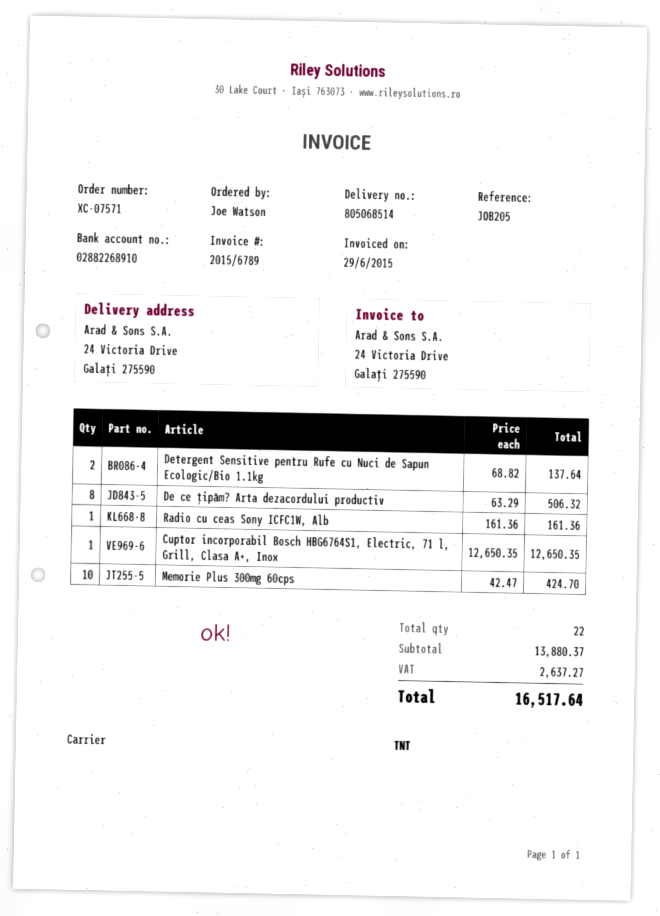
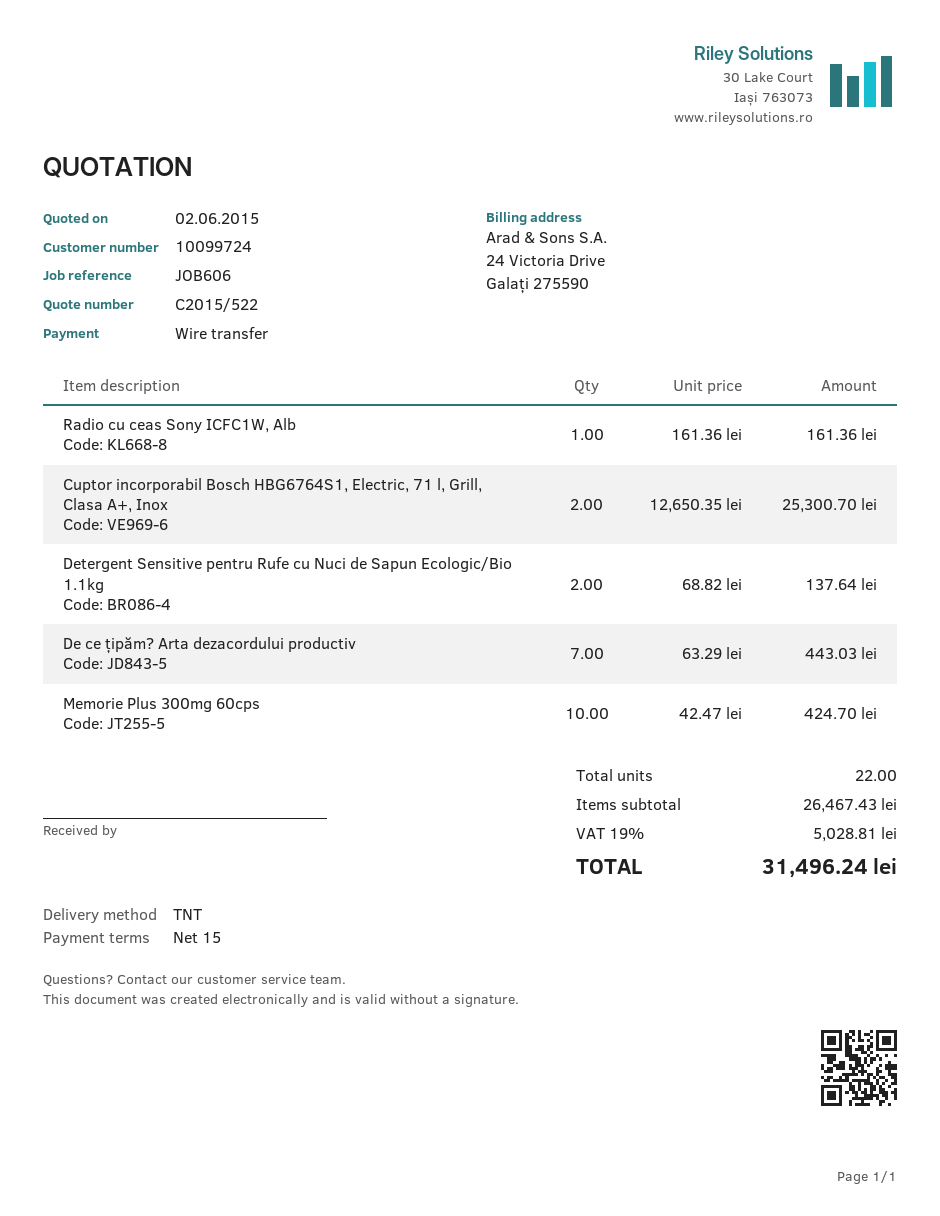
reference: JOB205 -> JOB606
De ce țipăm? Arta dezacordului productiv: 8 x 63.29 = 506.32 -> 7 x 63.29 = 443.03
Cuptor incorporabil Bosch HBG6764S1, Electric, 71 l, Grill, Clasa A+, Inox: 1 x 12650.35 = 12650.35 -> 2 x 12650.35 = 25300.70
subtotal: 13880.37 -> 26467.43
tax: 2637.27 -> 5028.81
total: 16517.64 -> 31496.24

